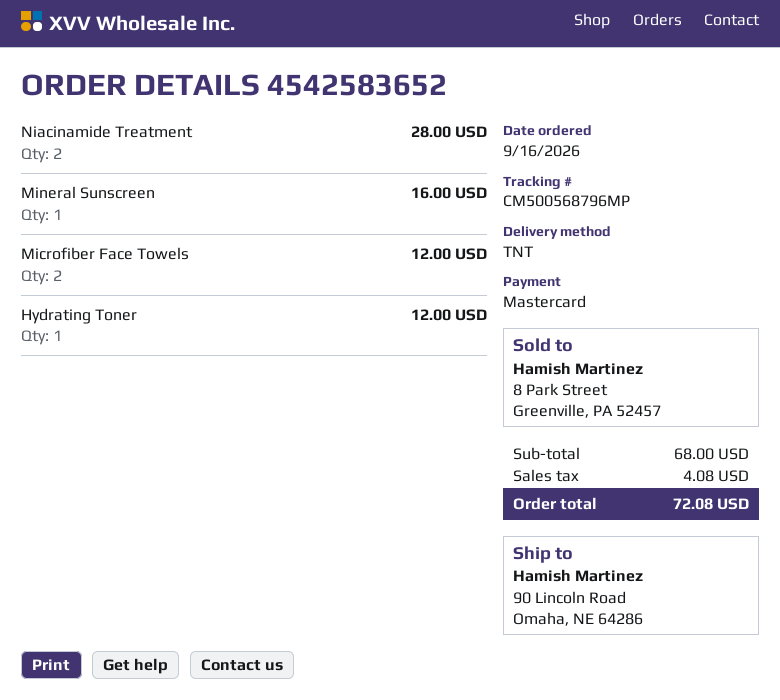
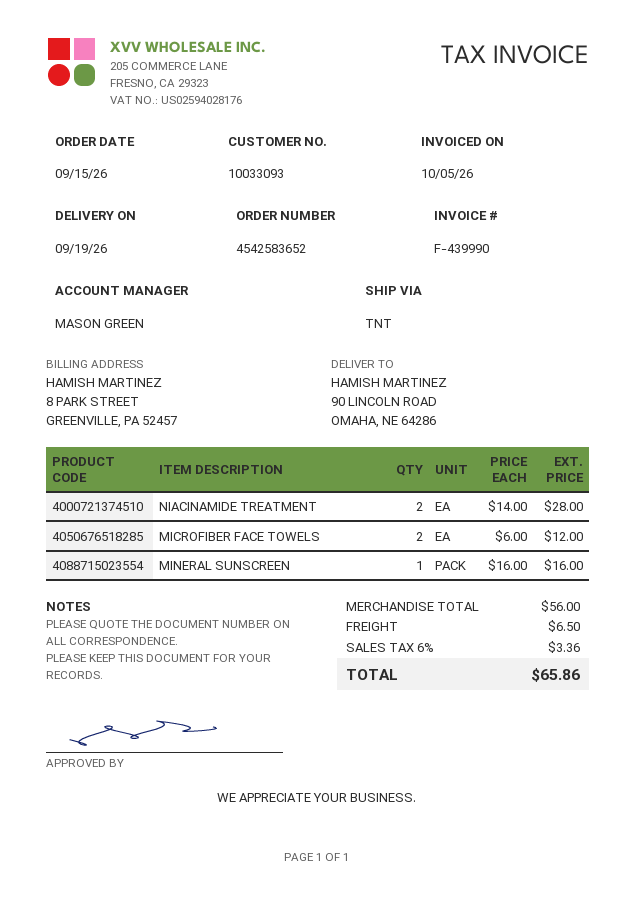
order date: 2026-09-16 -> 2026-09-15
Hydrating Toner: 1 for 12.00 -> none
subtotal: 68.00 -> 56.00
shipping: none -> 6.50
tax: 4.08 -> 3.36
total: 72.08 -> 65.86

